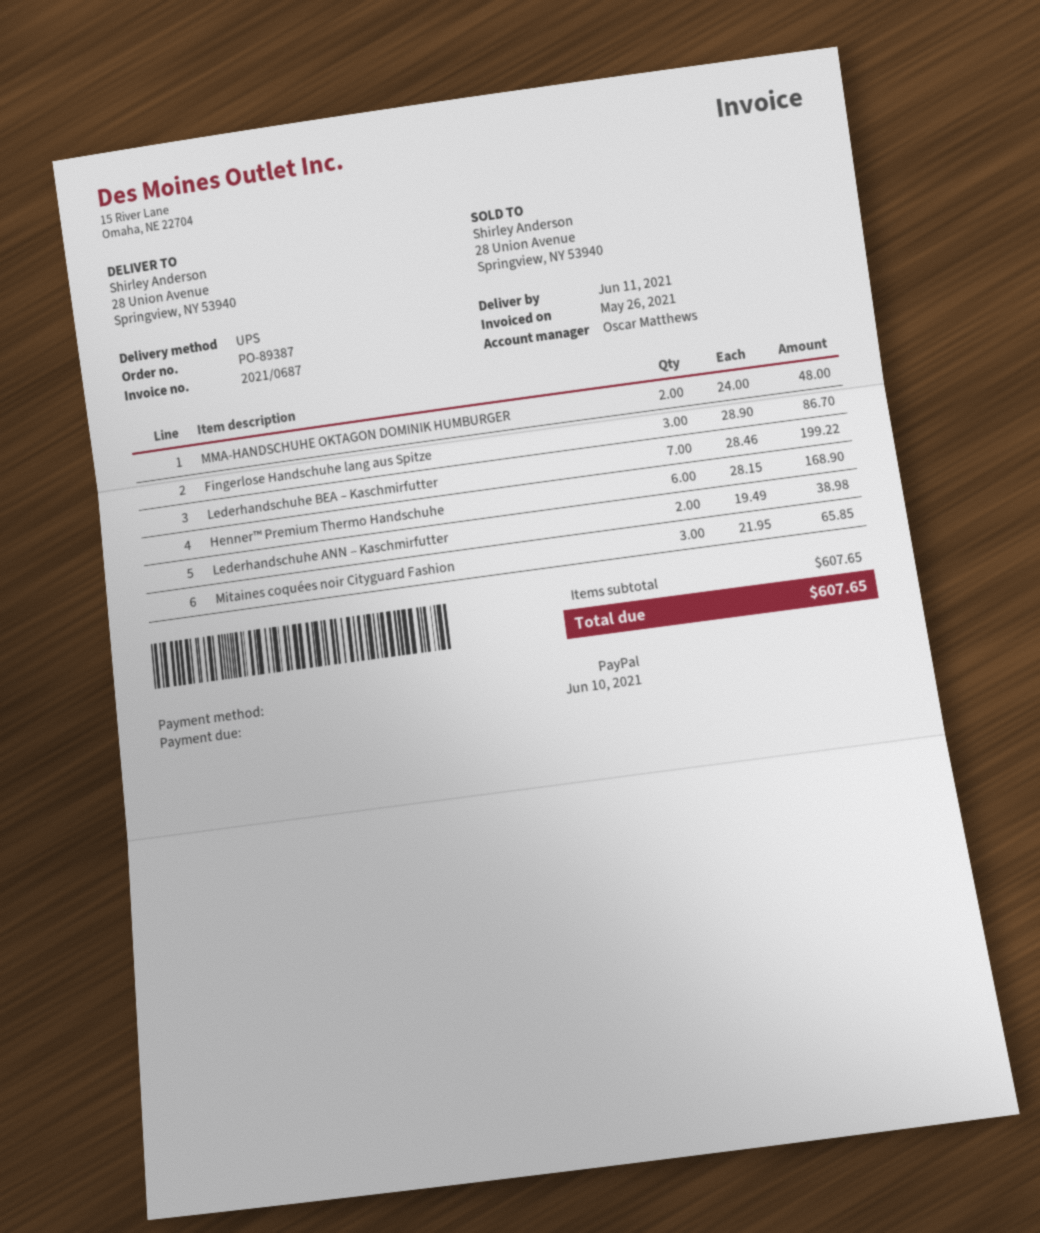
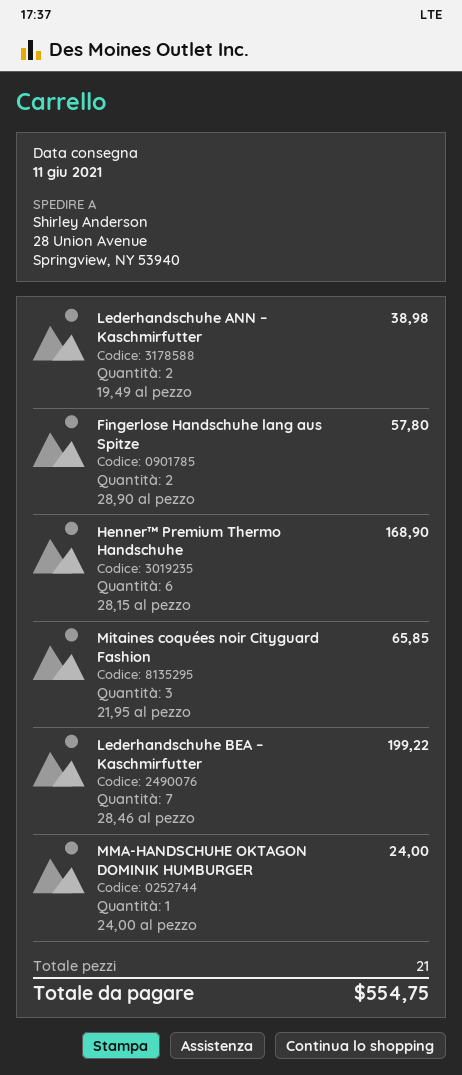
MMA-HANDSCHUHE OKTAGON DOMINIK HUMBURGER: 2 x 24.00 = 48.00 -> 1 x 24.00 = 24.00
Fingerlose Handschuhe lang aus Spitze: 3 x 28.90 = 86.70 -> 2 x 28.90 = 57.80
total: 607.65 -> 554.75

